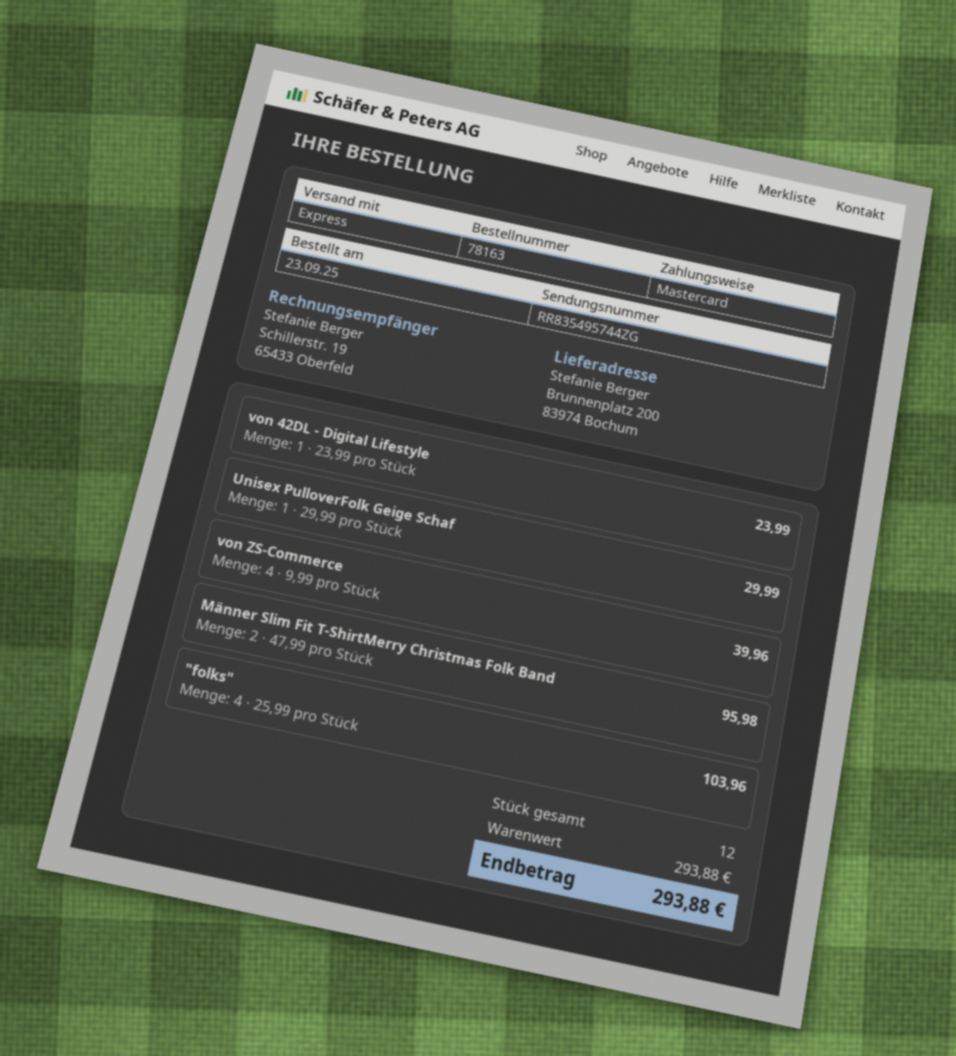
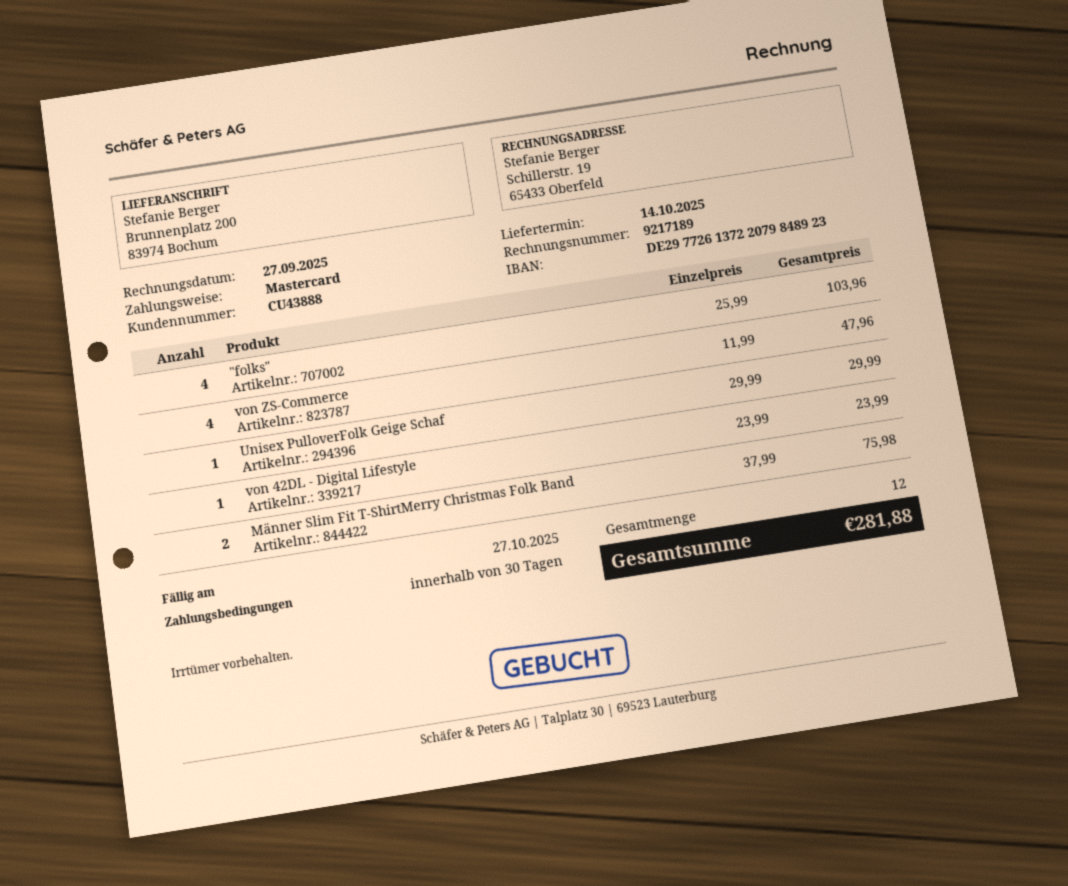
von ZS-Commerce: 4 x 9.99 = 39.96 -> 4 x 11.99 = 47.96
Männer Slim Fit T-ShirtMerry Christmas Folk Band: 2 x 47.99 = 95.98 -> 2 x 37.99 = 75.98
total: 293.88 -> 281.88

